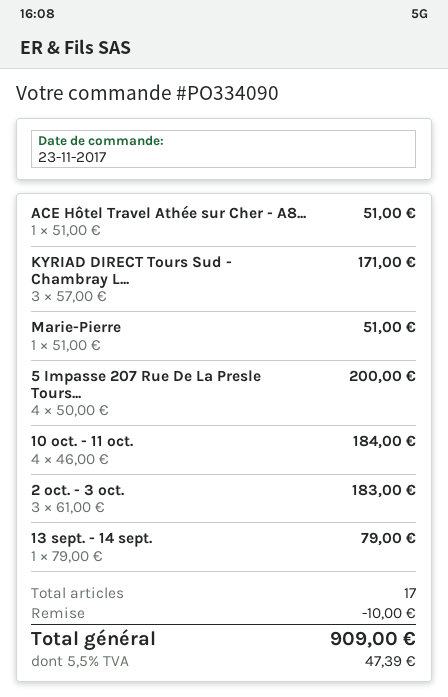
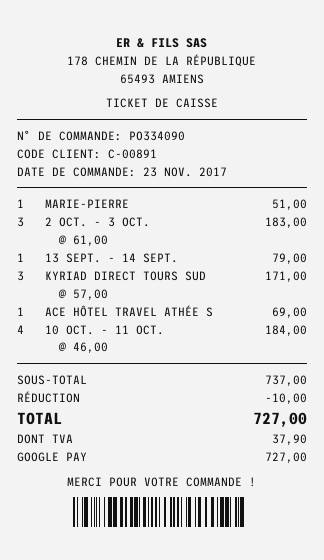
ACE Hôtel Travel Athée sur Cher - A8...: 1 x 51.00 = 51.00 -> 1 x 69.00 = 69.00
5 Impasse 207 Rue De La Presle Tours...: 4 x 50.00 = 200.00 -> none
tax: 47.39 -> 37.90
total: 909.00 -> 727.00

